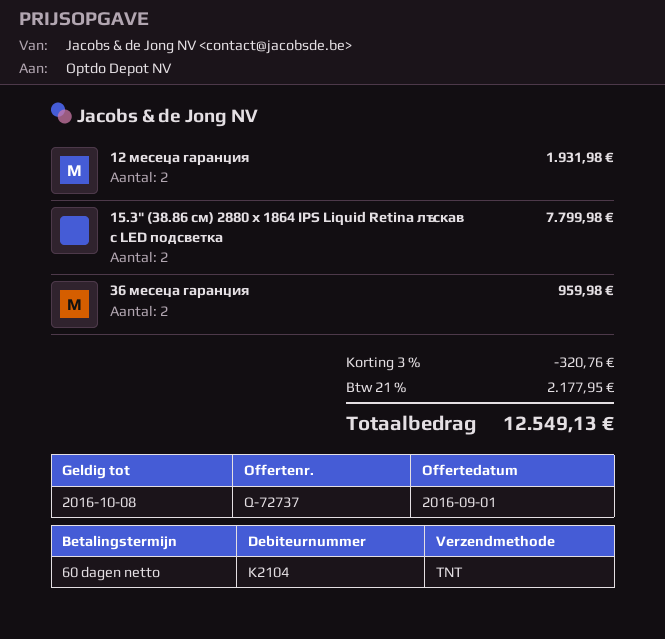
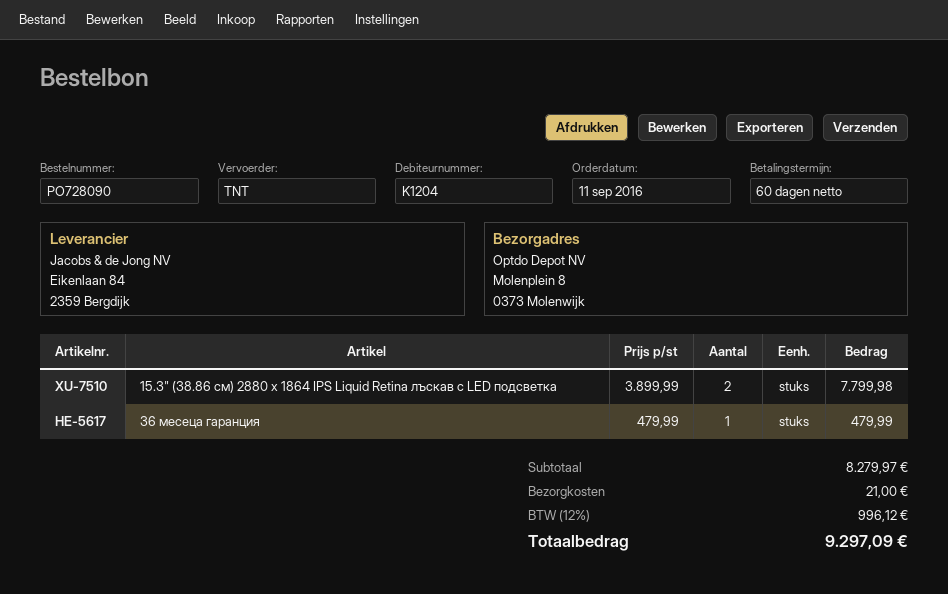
customer number: K2104 -> K1204
12 месеца гаранция: 2 for 1931.98 -> none
36 месеца гаранция: 2 for 959.98 -> 1 for 479.99
discount: 3% = 320.76 -> none
shipping: none -> 21.00
tax: 21% = 2177.95 -> 12% = 996.12
total: 12549.13 -> 9297.09

